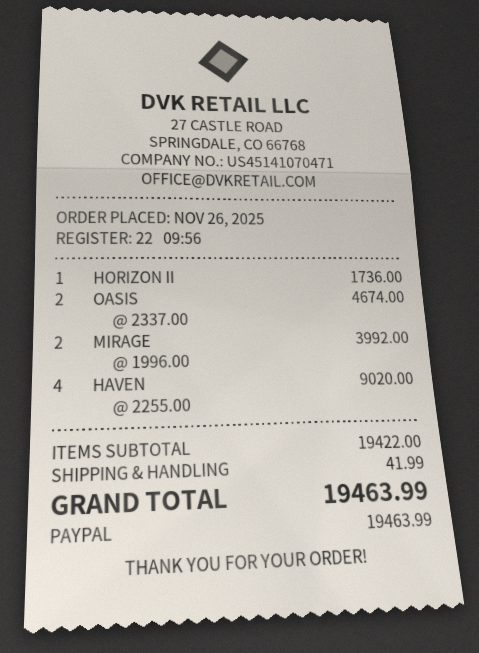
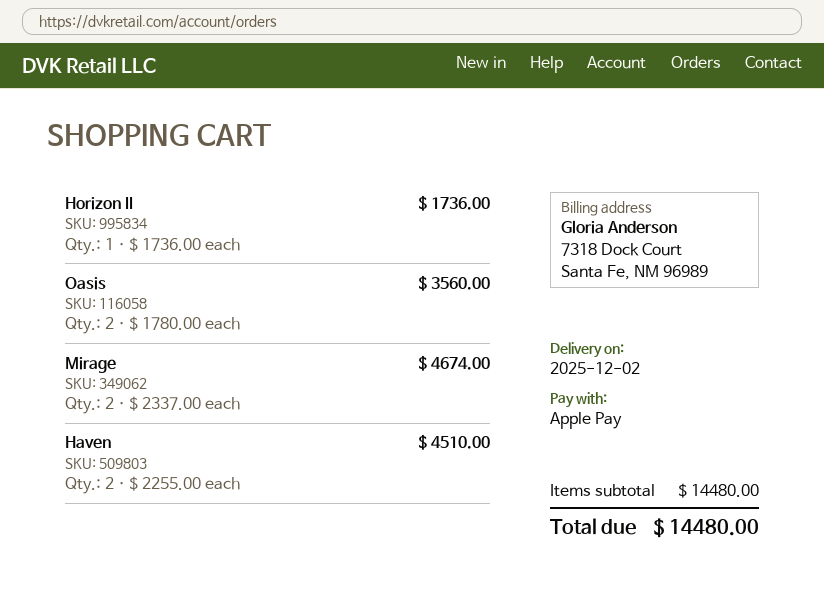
payment method: PayPal -> Apple Pay
OASIS: 2 x 2337.00 = 4674.00 -> 2 x 1780.00 = 3560.00
MIRAGE: 2 x 1996.00 = 3992.00 -> 2 x 2337.00 = 4674.00
HAVEN: 4 x 2255.00 = 9020.00 -> 2 x 2255.00 = 4510.00
subtotal: 19422.00 -> 14480.00
shipping: 41.99 -> none
total: 19463.99 -> 14480.00

